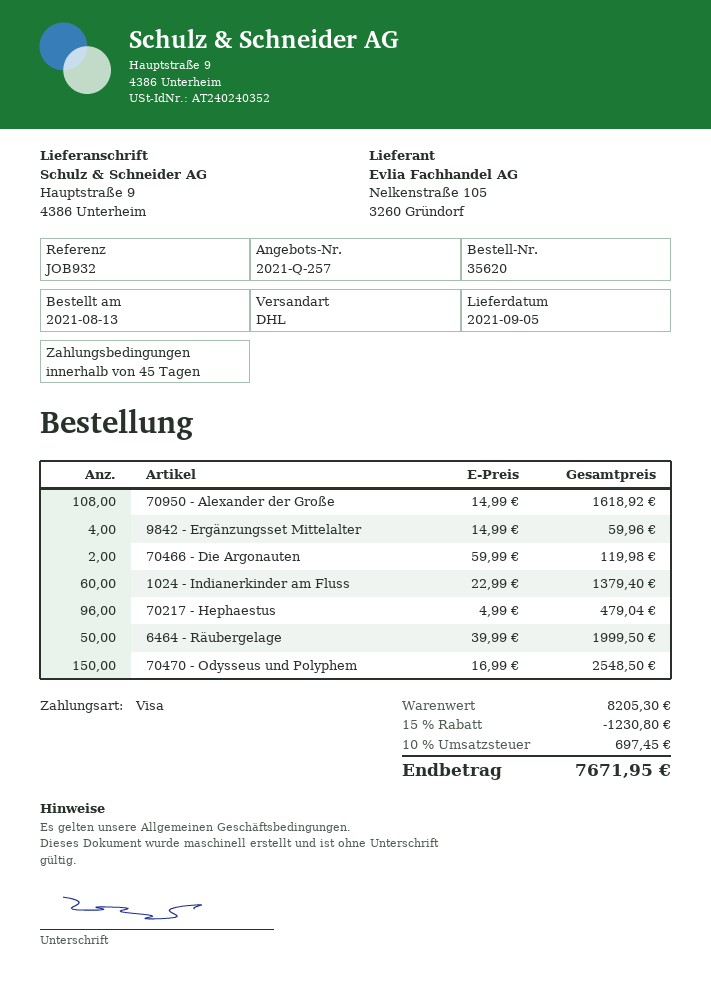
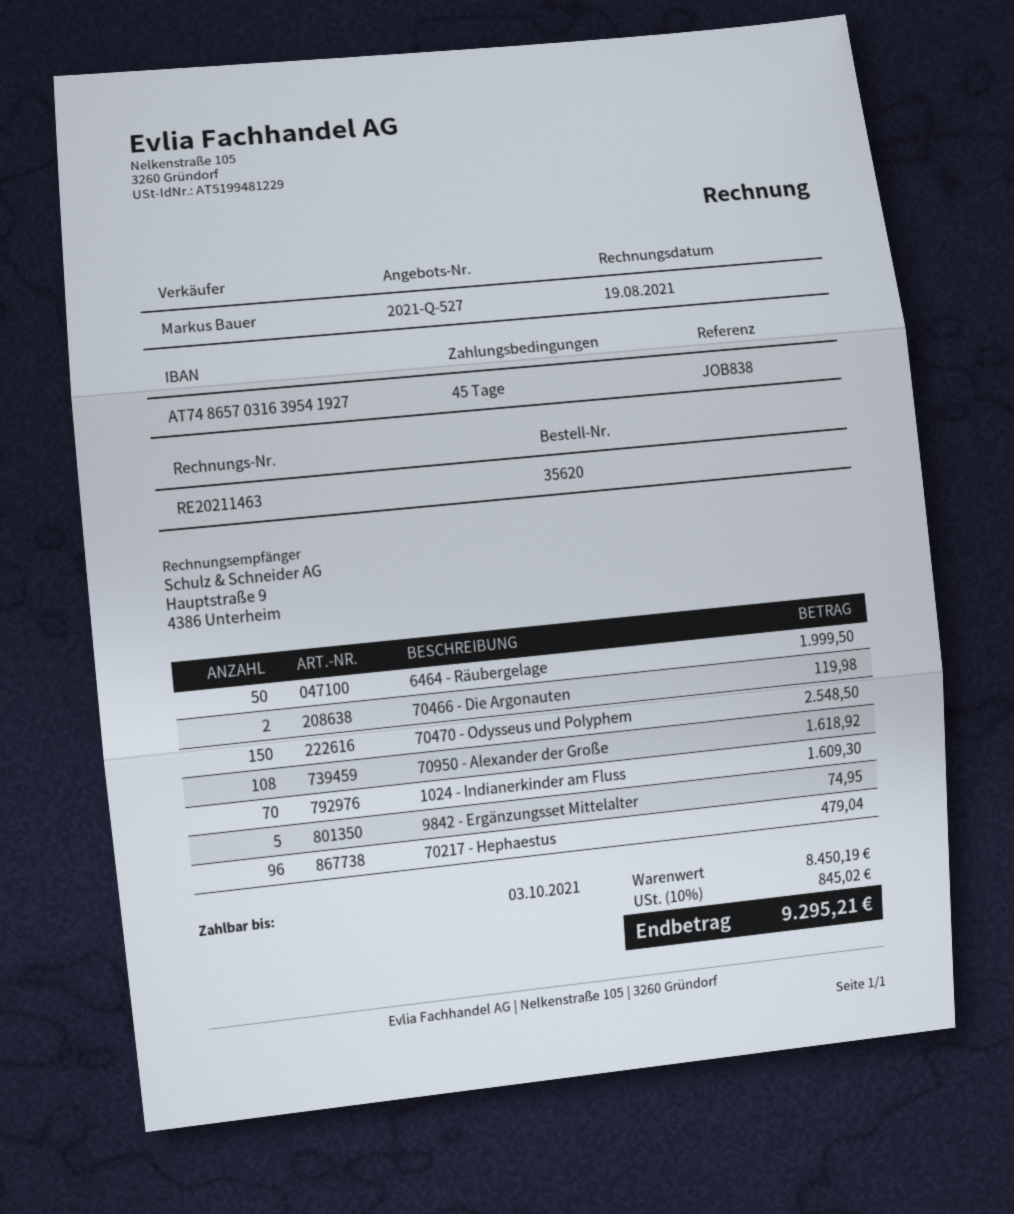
quote number: 2021-Q-257 -> 2021-Q-527
reference: JOB932 -> JOB838
9842 - Ergänzungsset Mittelalter: 4 for 59.96 -> 5 for 74.95
1024 - Indianerkinder am Fluss: 60 for 1379.40 -> 70 for 1609.30
subtotal: 8205.30 -> 8450.19
discount: 15% = 1230.80 -> none
tax: 10% = 697.45 -> 10% = 845.02
total: 7671.95 -> 9295.21

